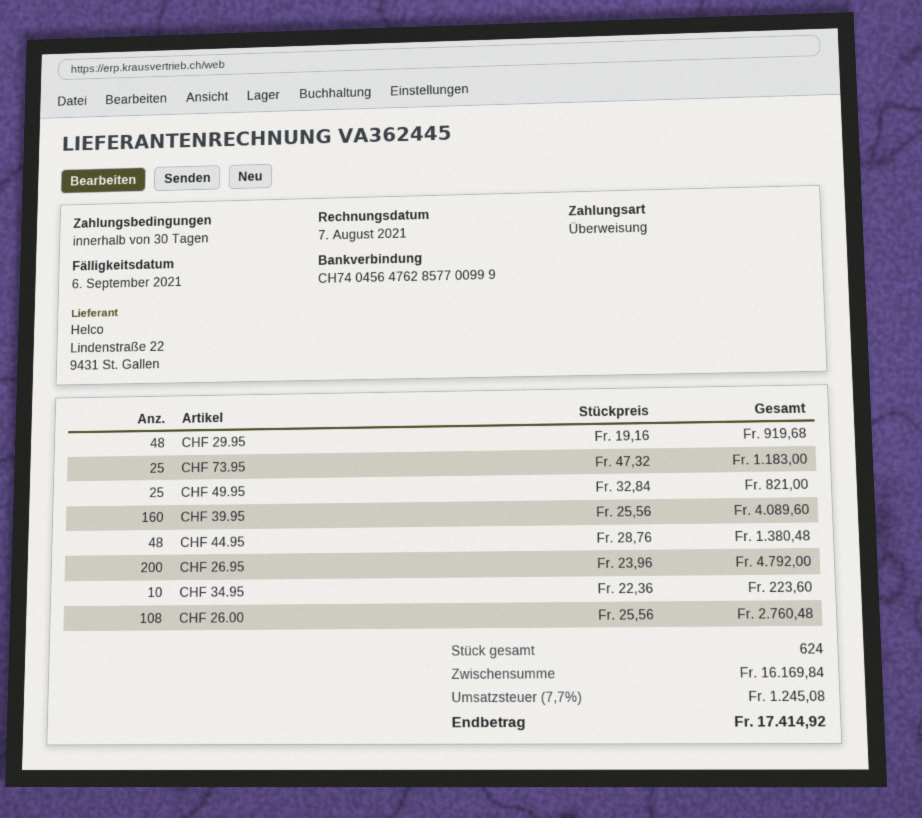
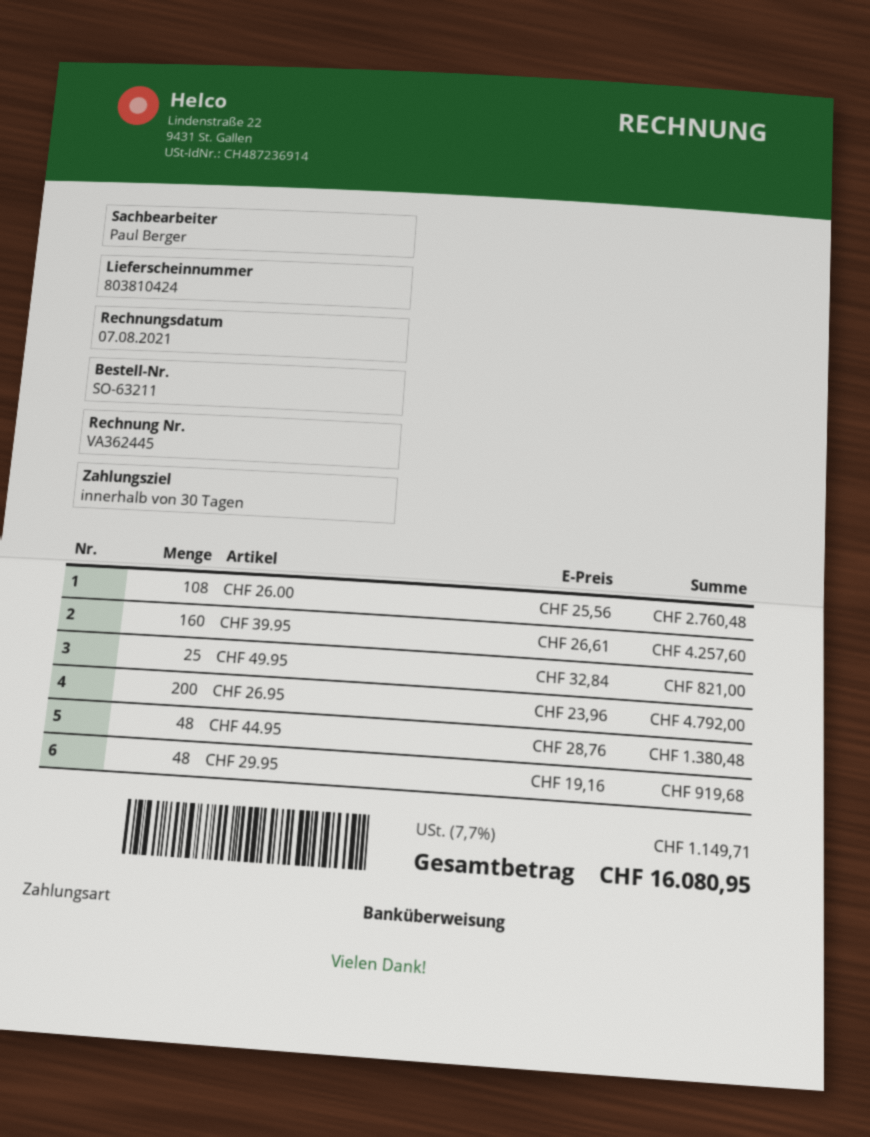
CHF 73.95: 25 x 47.32 = 1183.00 -> none
CHF 39.95: 160 x 25.56 = 4089.60 -> 160 x 26.61 = 4257.60
CHF 34.95: 10 x 22.36 = 223.60 -> none
tax: 7.7% = 1245.08 -> 7.7% = 1149.71
total: 17414.92 -> 16080.95

